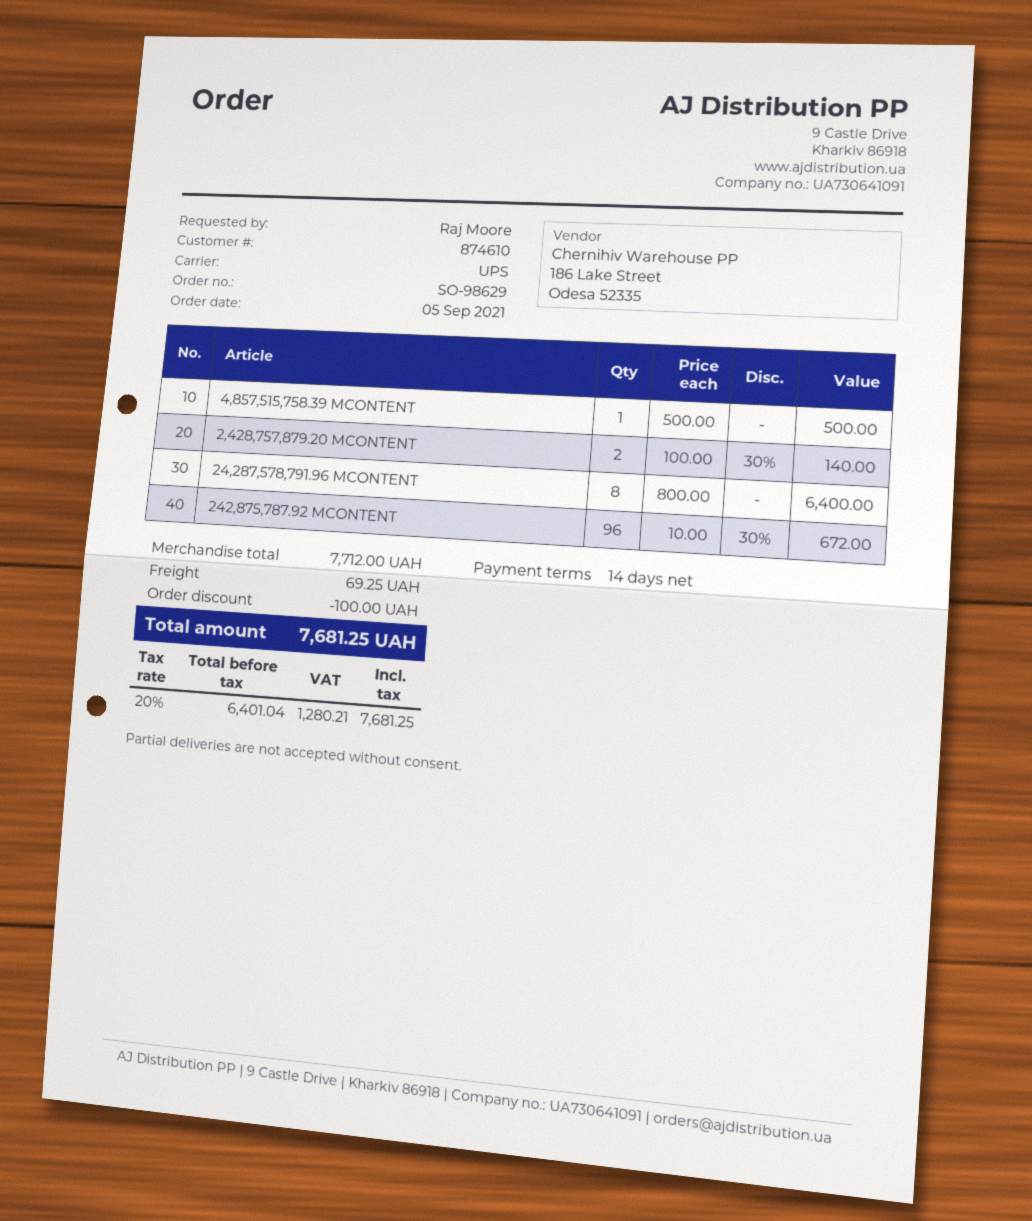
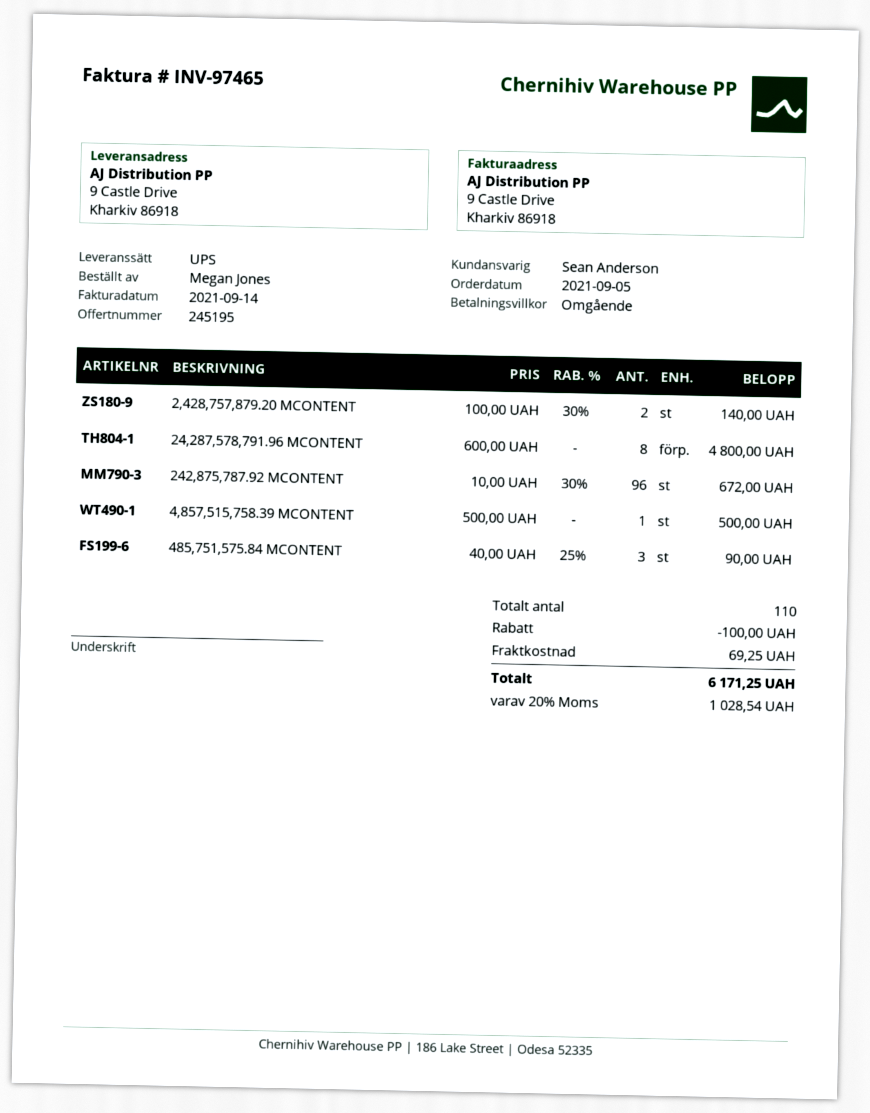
payment terms: 14 days -> on receipt
ordered by: Raj Moore -> Megan Jones
24,287,578,791.96 MCONTENT: 8 x 800.00 = 6400.00 -> 8 x 600.00 = 4800.00
485,751,575.84 MCONTENT: none -> 3 x 40.00 - 25% = 90.00
tax: 20% = 1280.21 -> 20% = 1028.54
total: 7681.25 -> 6171.25

